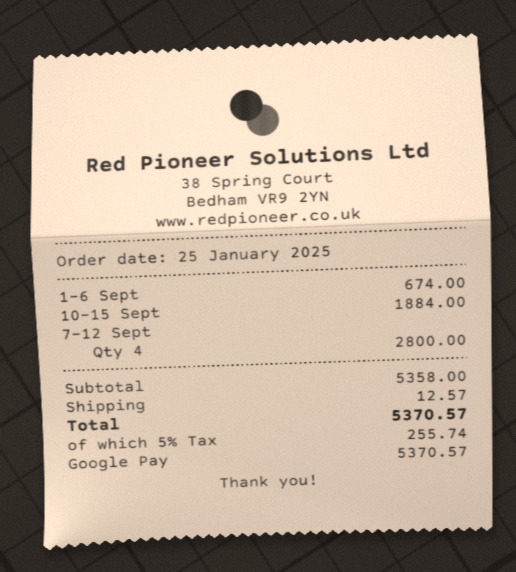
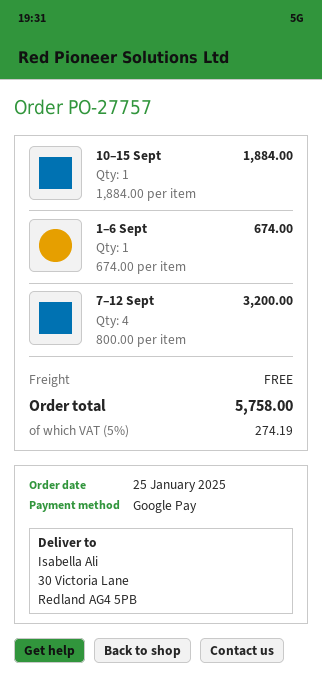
7–12 Sept: 4 for 2800.00 -> 4 for 3200.00
shipping: 12.57 -> 0.00
tax: 5% = 255.74 -> 5% = 274.19
total: 5370.57 -> 5758.00

